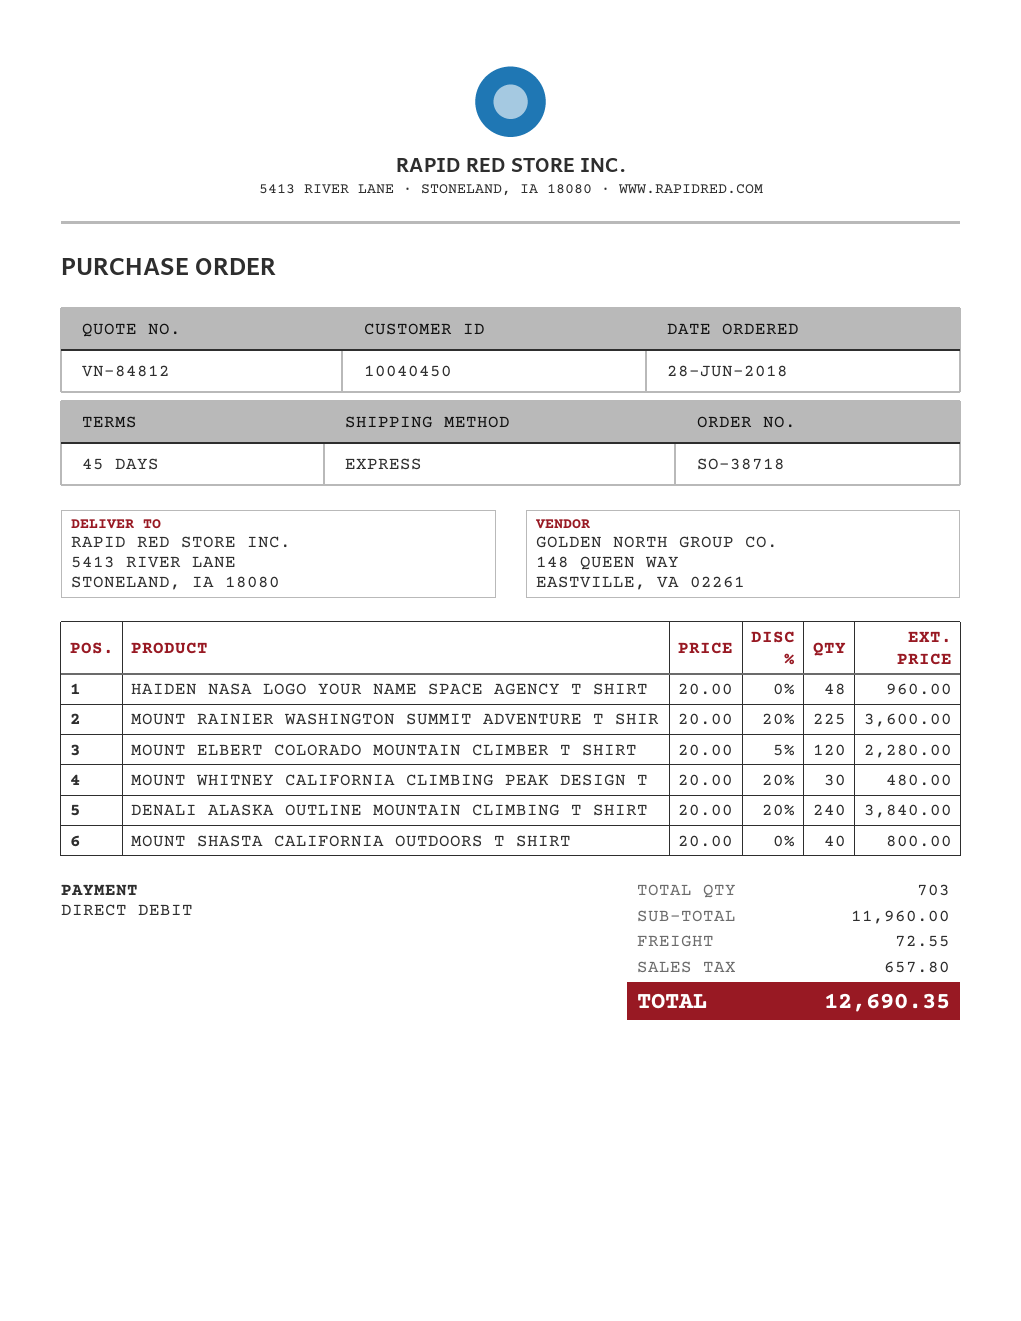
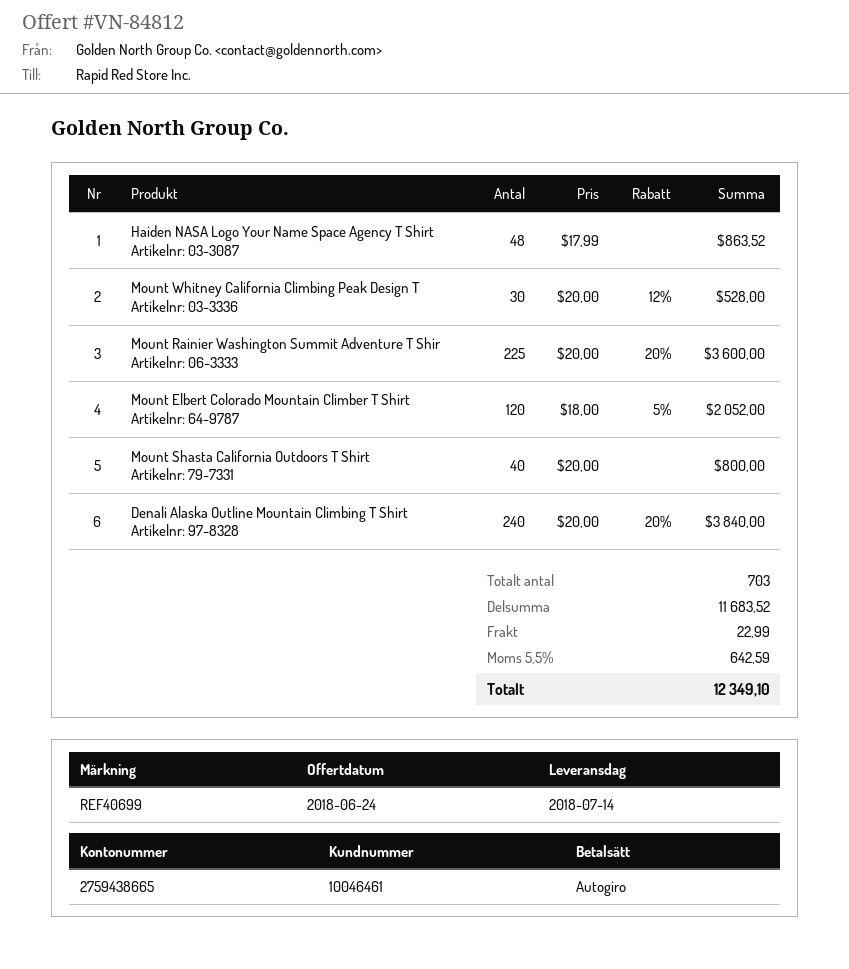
customer number: 10040450 -> 10046461
HAIDEN NASA LOGO YOUR NAME SPACE AGENCY T SHIRT: 48 x 20.00 = 960.00 -> 48 x 17.99 = 863.52
MOUNT ELBERT COLORADO MOUNTAIN CLIMBER T SHIRT: 120 x 20.00 - 5% = 2280.00 -> 120 x 18.00 - 5% = 2052.00
MOUNT WHITNEY CALIFORNIA CLIMBING PEAK DESIGN T: 30 x 20.00 - 20% = 480.00 -> 30 x 20.00 - 12% = 528.00
subtotal: 11960.00 -> 11683.52
shipping: 72.55 -> 22.99
tax: 657.80 -> 642.59
total: 12690.35 -> 12349.10

